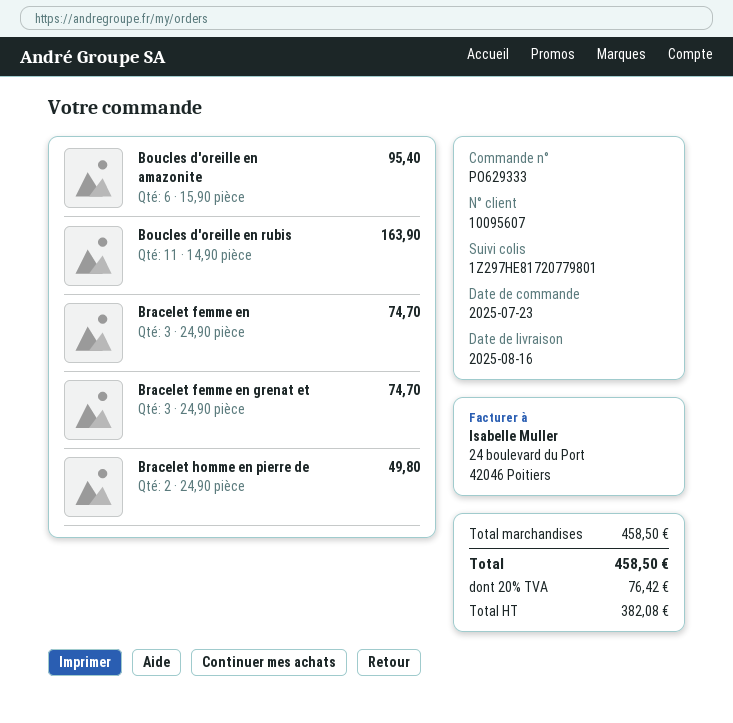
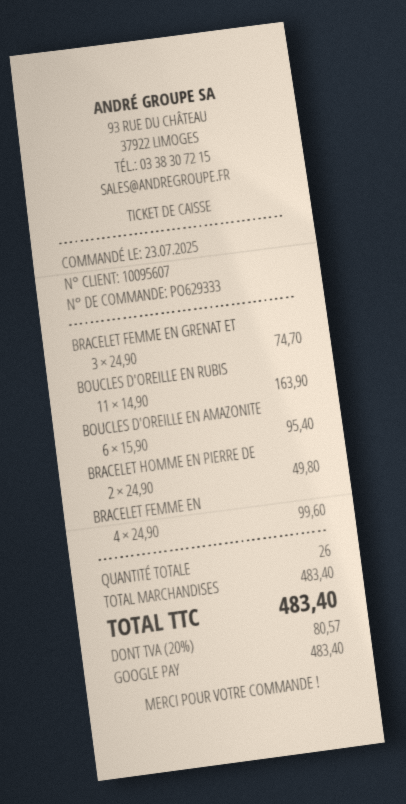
Bracelet femme en: 3 x 24.90 = 74.70 -> 4 x 24.90 = 99.60
subtotal: 458.50 -> 483.40
tax: 20% = 76.42 -> 20% = 80.57
total: 458.50 -> 483.40

